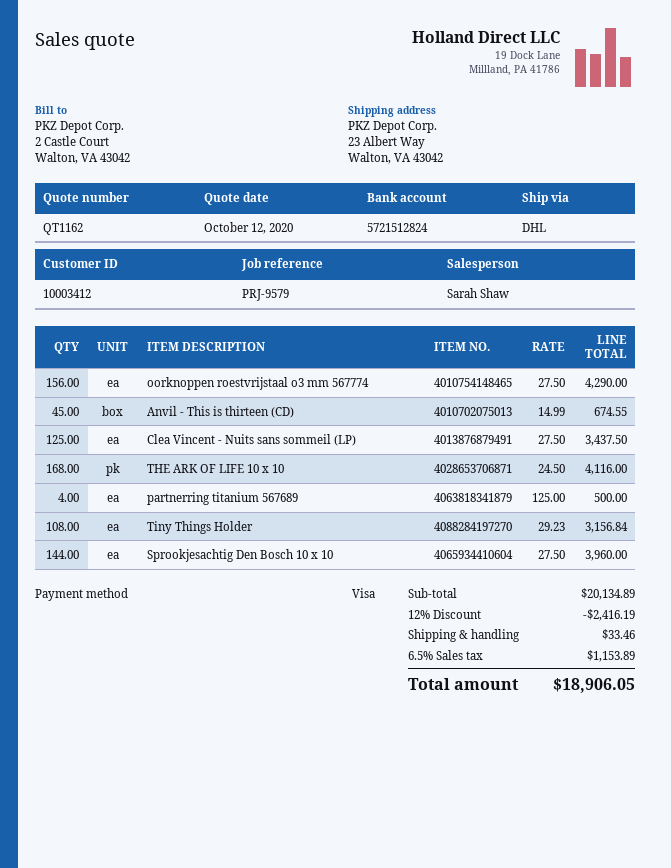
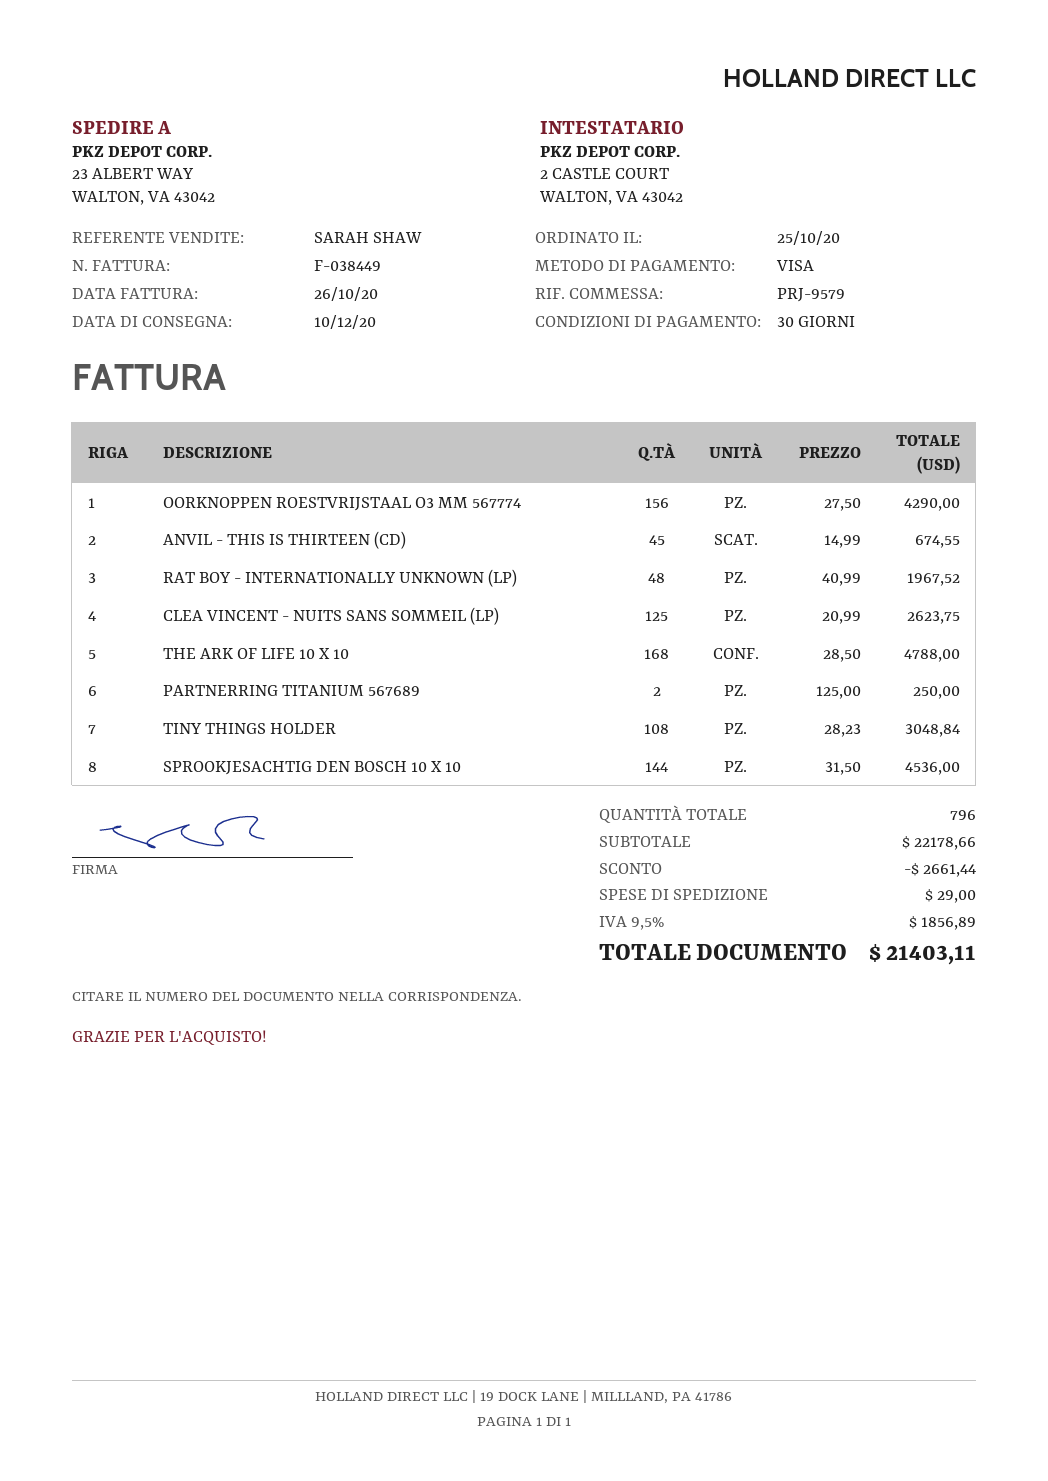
Clea Vincent - Nuits sans sommeil (LP): 125 x 27.50 = 3437.50 -> 125 x 20.99 = 2623.75
THE ARK OF LIFE 10 x 10: 168 x 24.50 = 4116.00 -> 168 x 28.50 = 4788.00
partnerring titanium 567689: 4 x 125.00 = 500.00 -> 2 x 125.00 = 250.00
Tiny Things Holder: 108 x 29.23 = 3156.84 -> 108 x 28.23 = 3048.84
Sprookjesachtig Den Bosch 10 x 10: 144 x 27.50 = 3960.00 -> 144 x 31.50 = 4536.00
RAT BOY - INTERNATIONALLY UNKNOWN (LP): none -> 48 x 40.99 = 1967.52
subtotal: 20134.89 -> 22178.66
discount: 2416.19 -> 2661.44
shipping: 33.46 -> 29.00
tax: 6.5% = 1153.89 -> 9.5% = 1856.89
total: 18906.05 -> 21403.11

